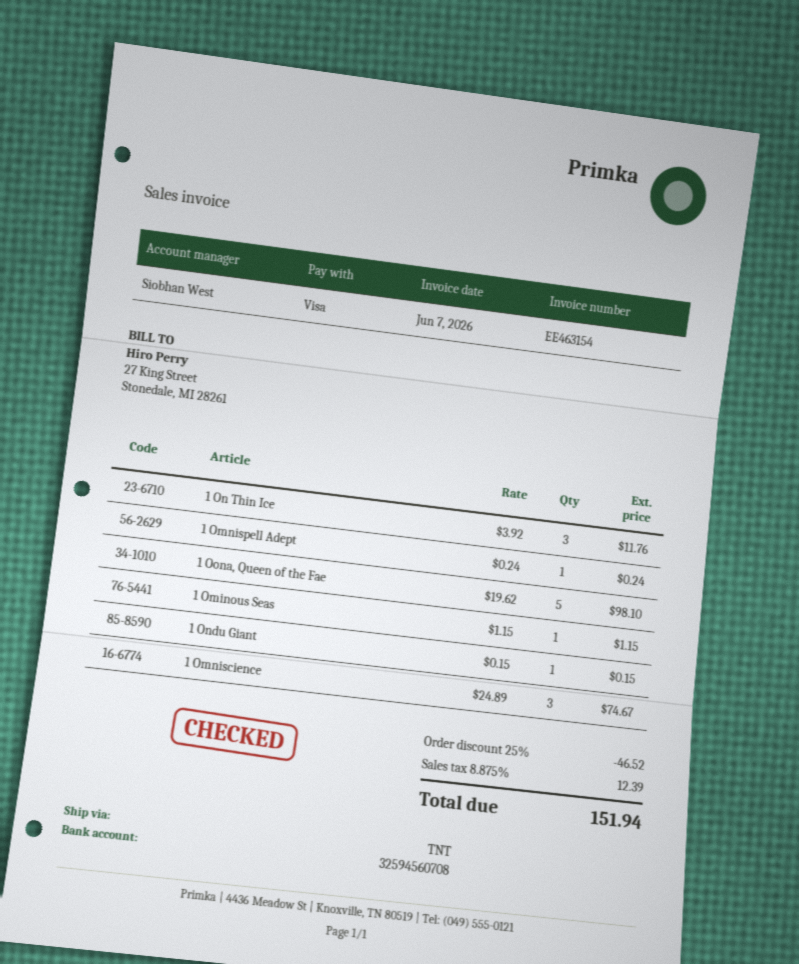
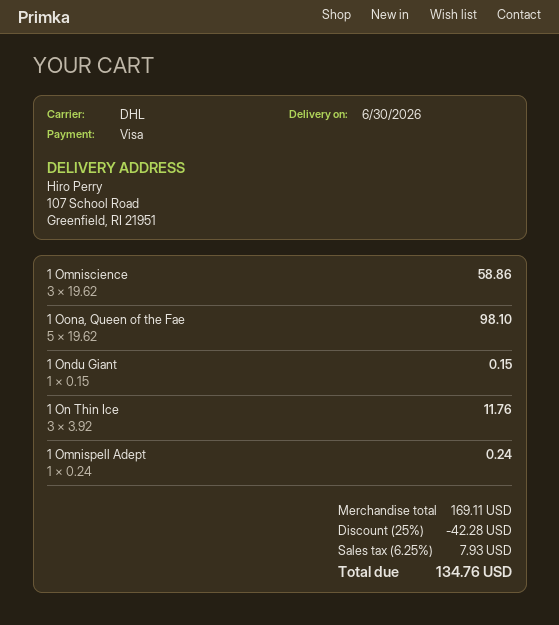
shipping method: TNT -> DHL
1 Ominous Seas: 1 x 1.15 = 1.15 -> none
1 Omniscience: 3 x 24.89 = 74.67 -> 3 x 19.62 = 58.86
discount: 25% = 46.52 -> 25% = 42.28
tax: 8.875% = 12.39 -> 6.25% = 7.93
total: 151.94 -> 134.76

